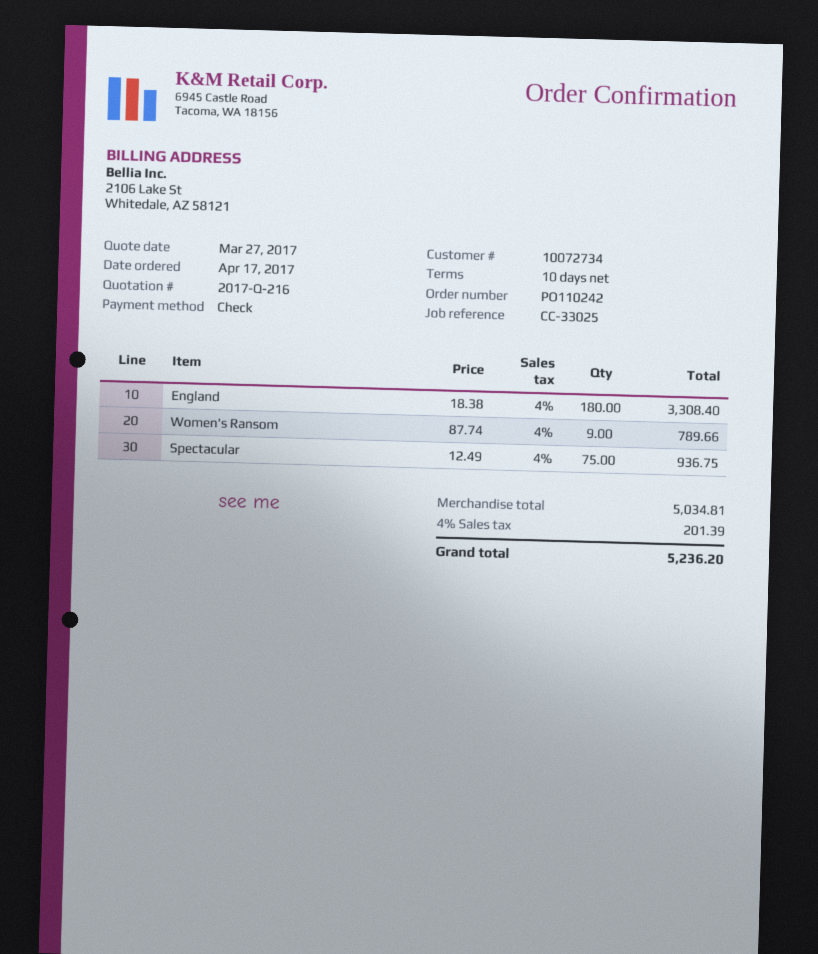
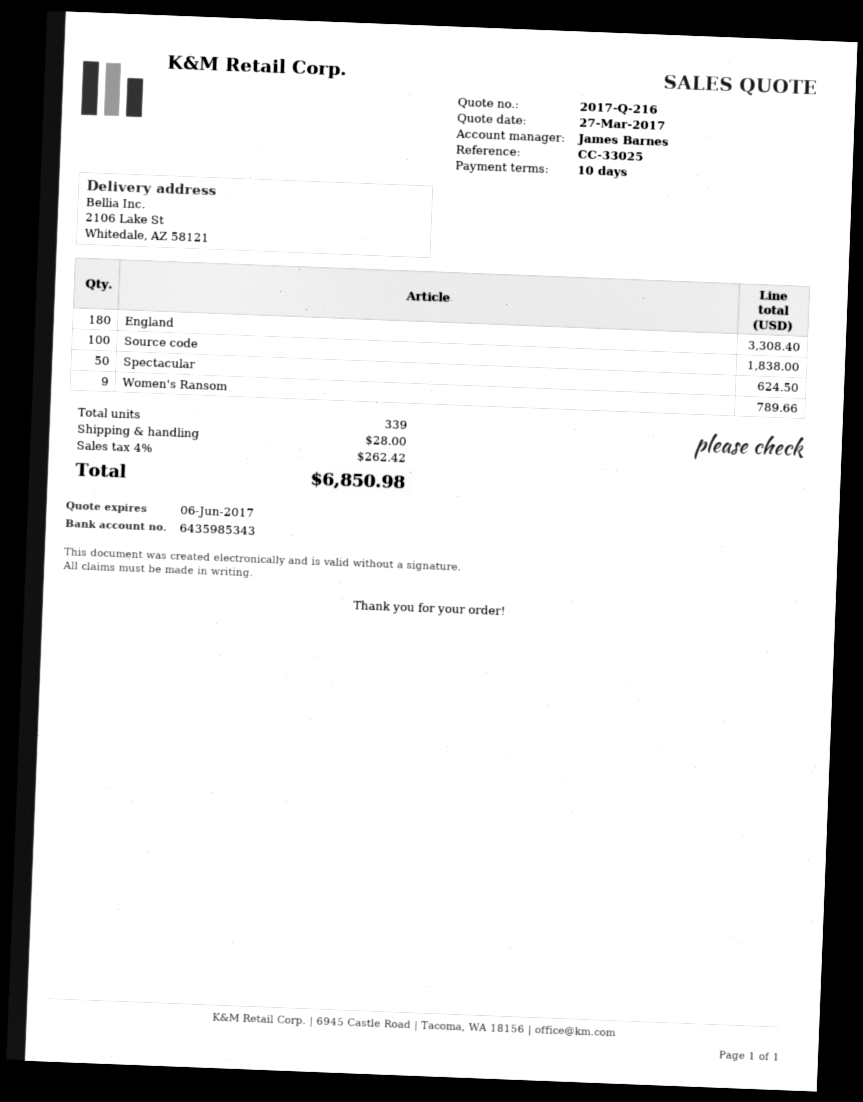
Spectacular: 75 for 936.75 -> 50 for 624.50
Source code: none -> 100 for 1838.00
shipping: none -> 28.00
tax: 4% = 201.39 -> 4% = 262.42
total: 5236.20 -> 6850.98

